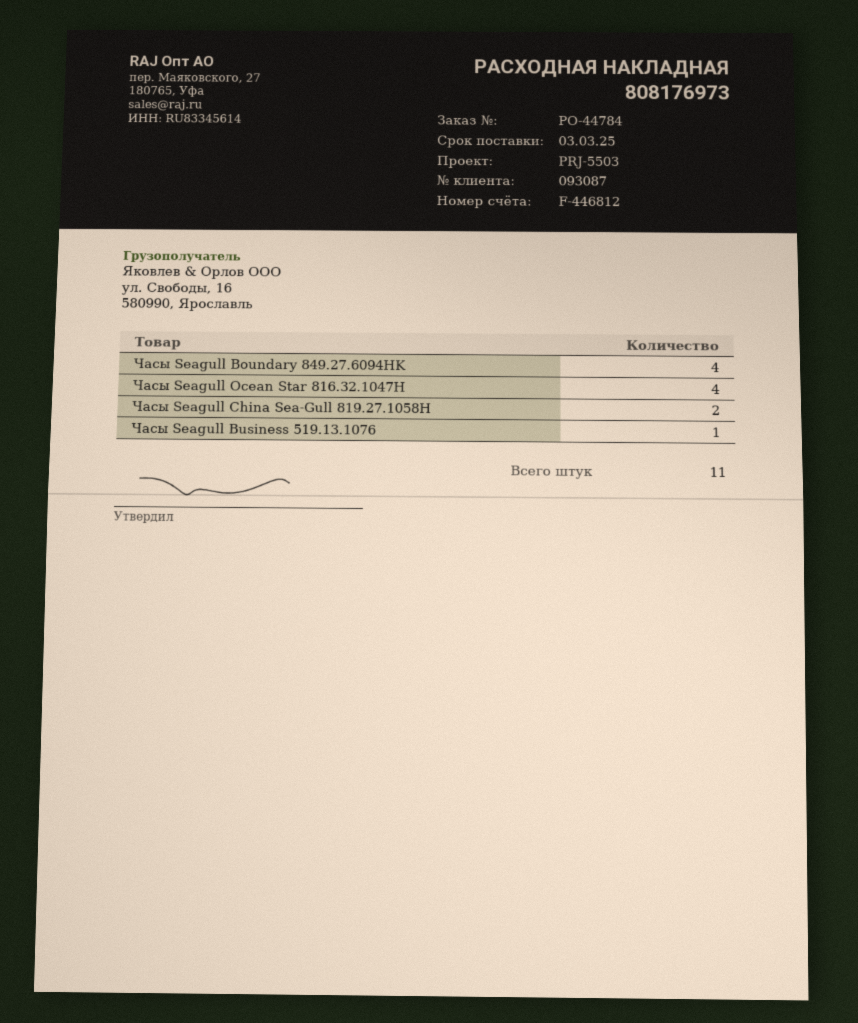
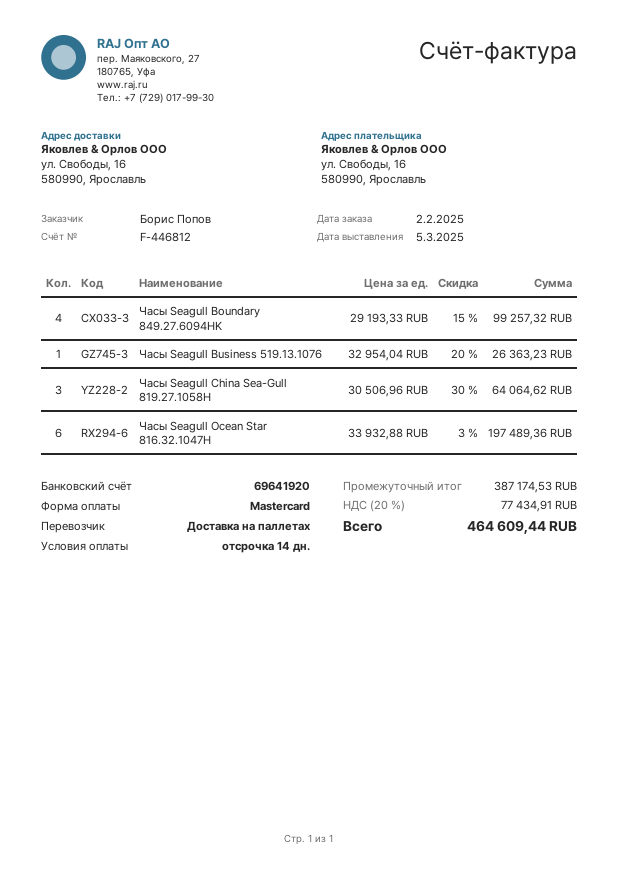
Часы Seagull Ocean Star 816.32.1047H: 4 -> 6
Часы Seagull China Sea-Gull 819.27.1058H: 2 -> 3

